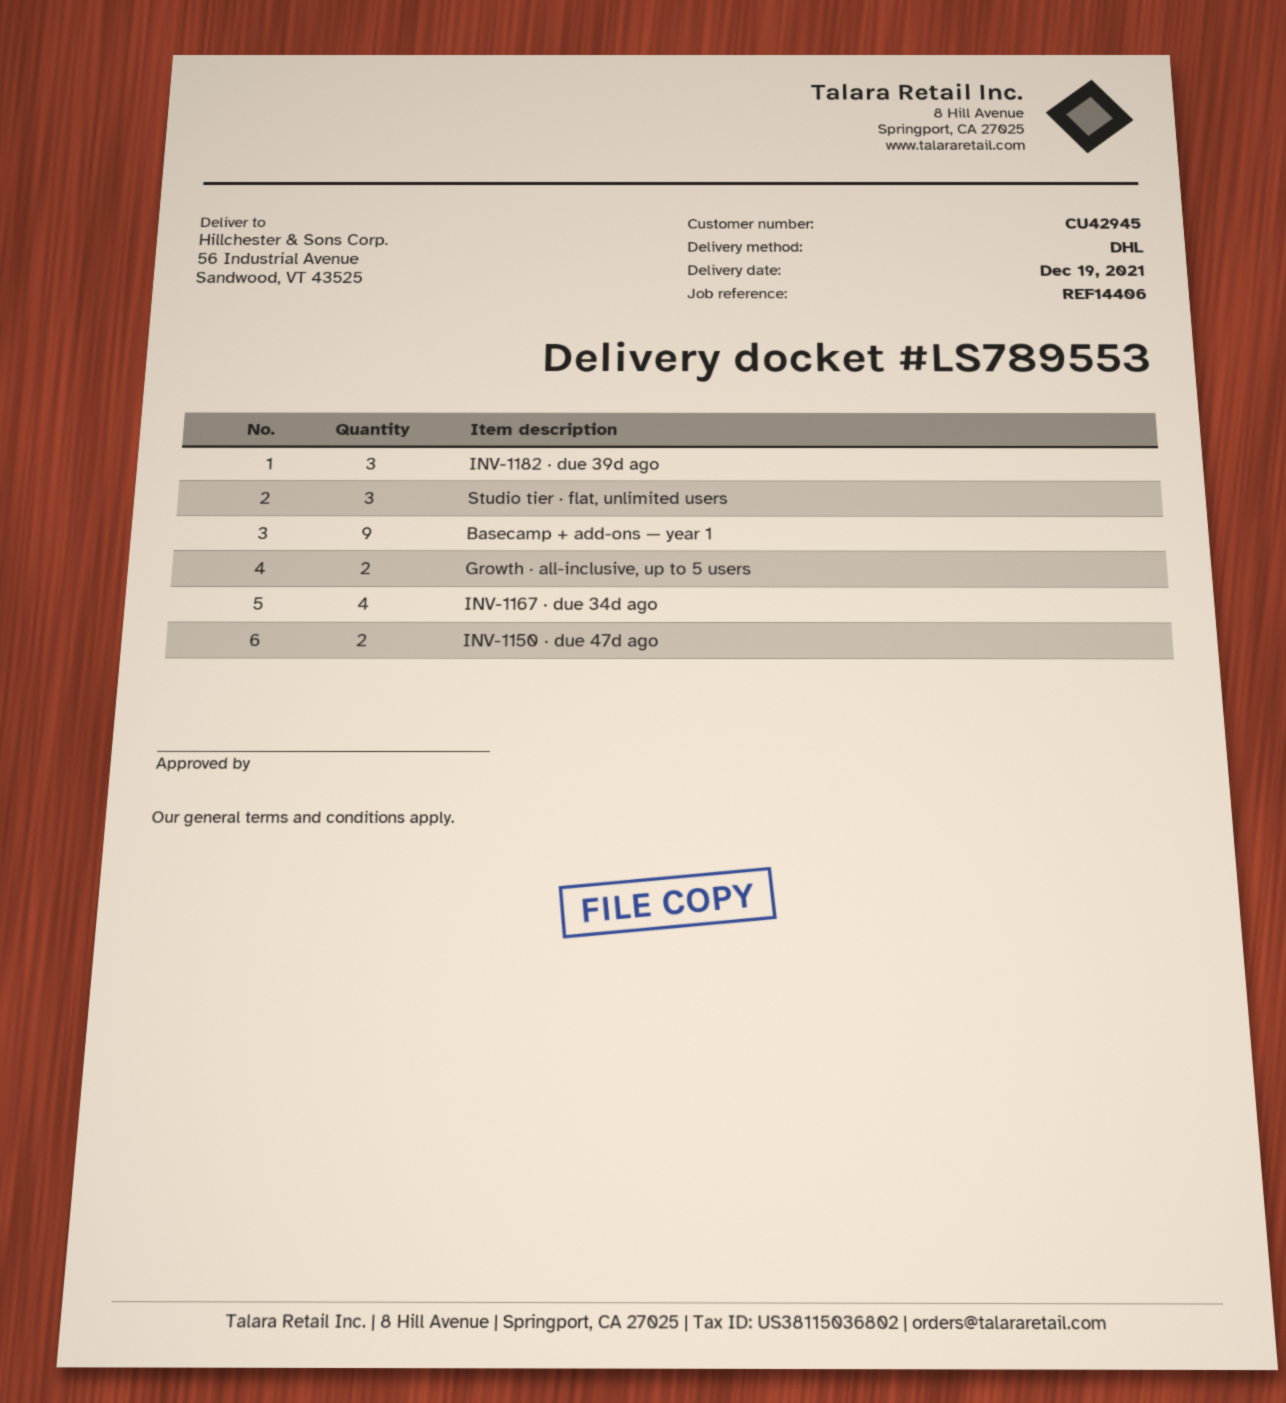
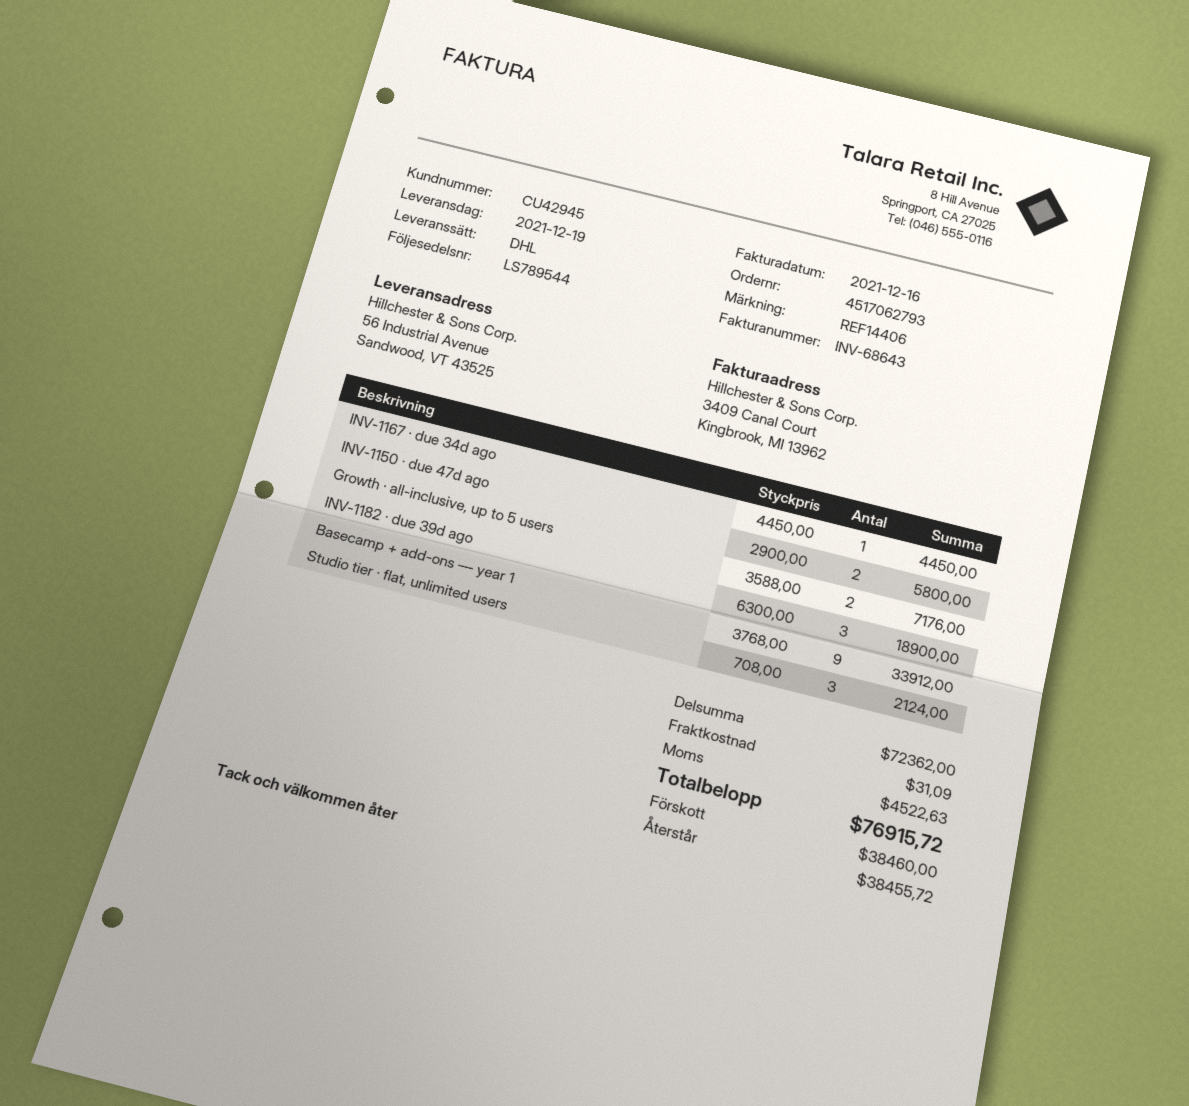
delivery note number: LS789553 -> LS789544
INV-1167 · due 34d ago: 4 -> 1

